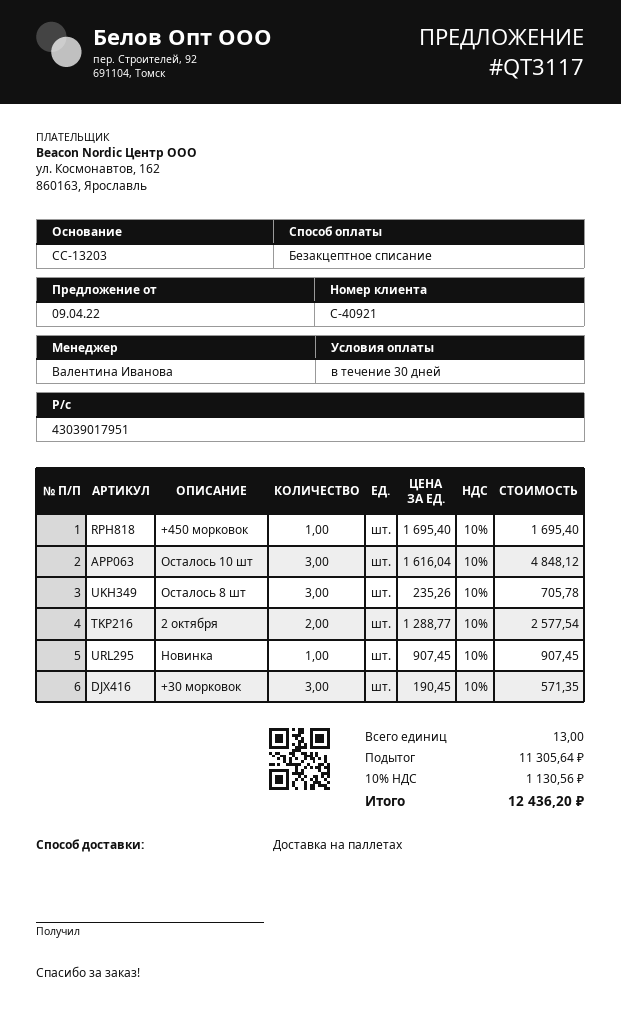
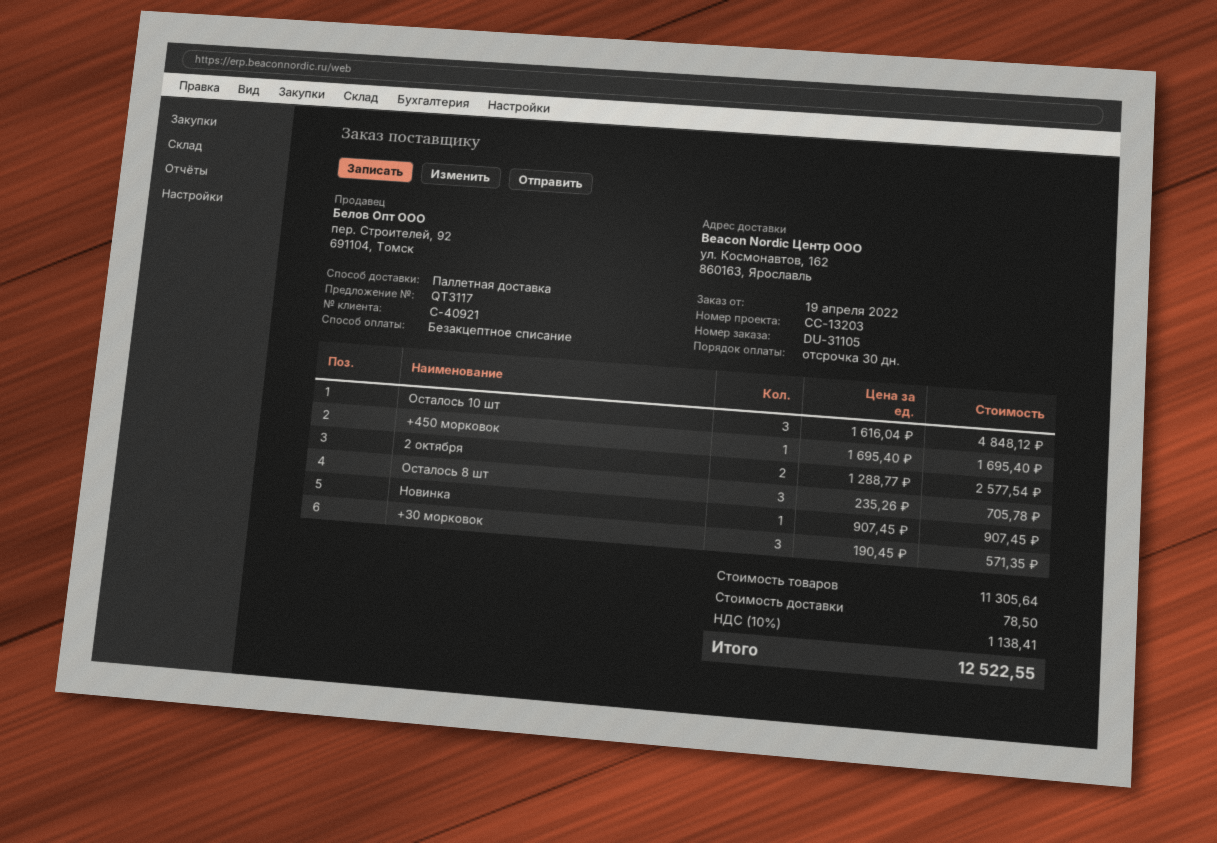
shipping: none -> 78.50
tax: 10% = 1130.56 -> 10% = 1138.41
total: 12436.20 -> 12522.55

